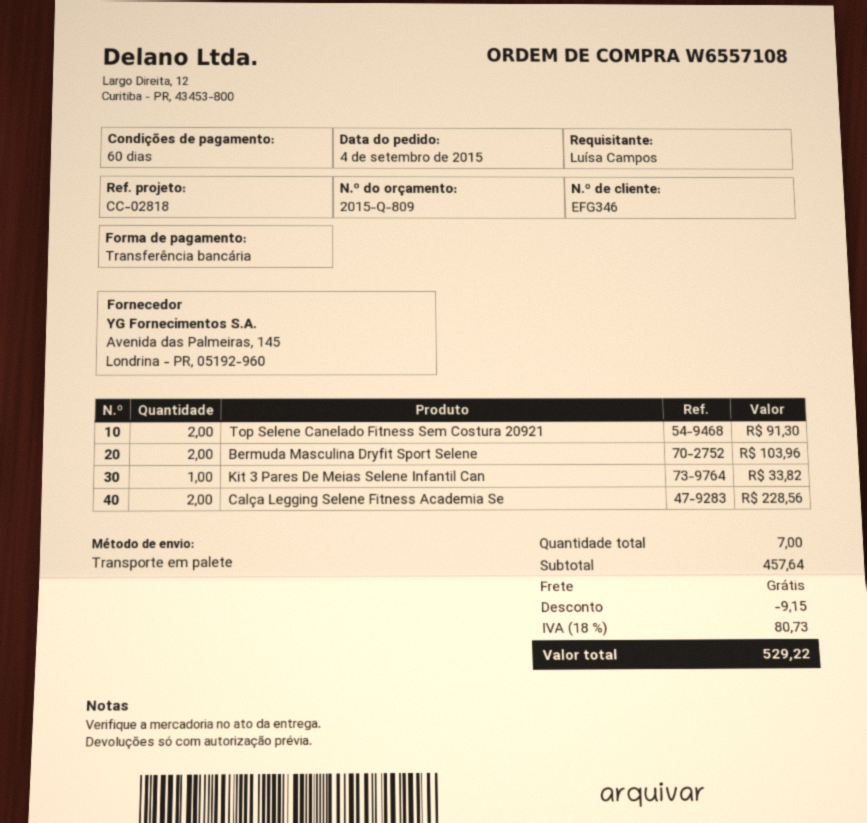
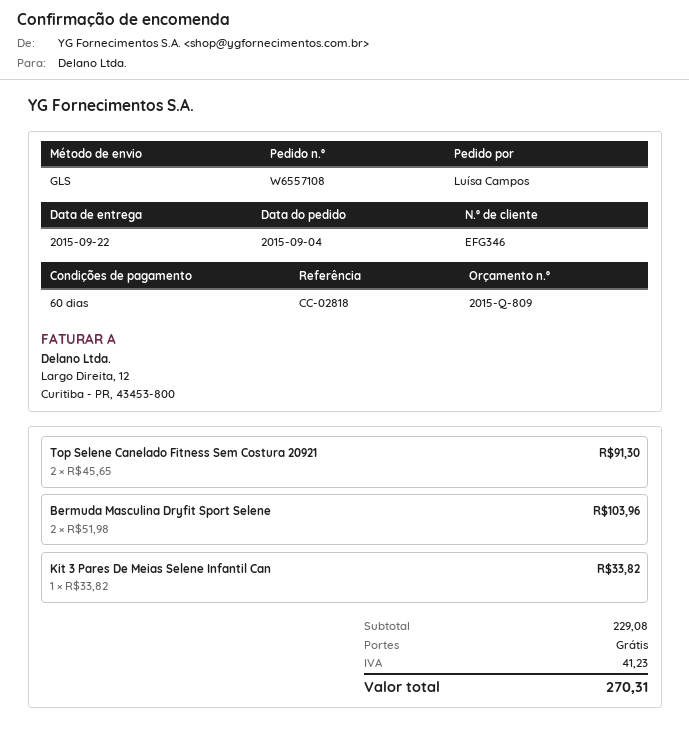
shipping method: pallet freight -> GLS
Calça Legging Selene Fitness Academia Se: 2 for 228.56 -> none
subtotal: 457.64 -> 229.08
discount: 9.15 -> none
tax: 80.73 -> 41.23
total: 529.22 -> 270.31

